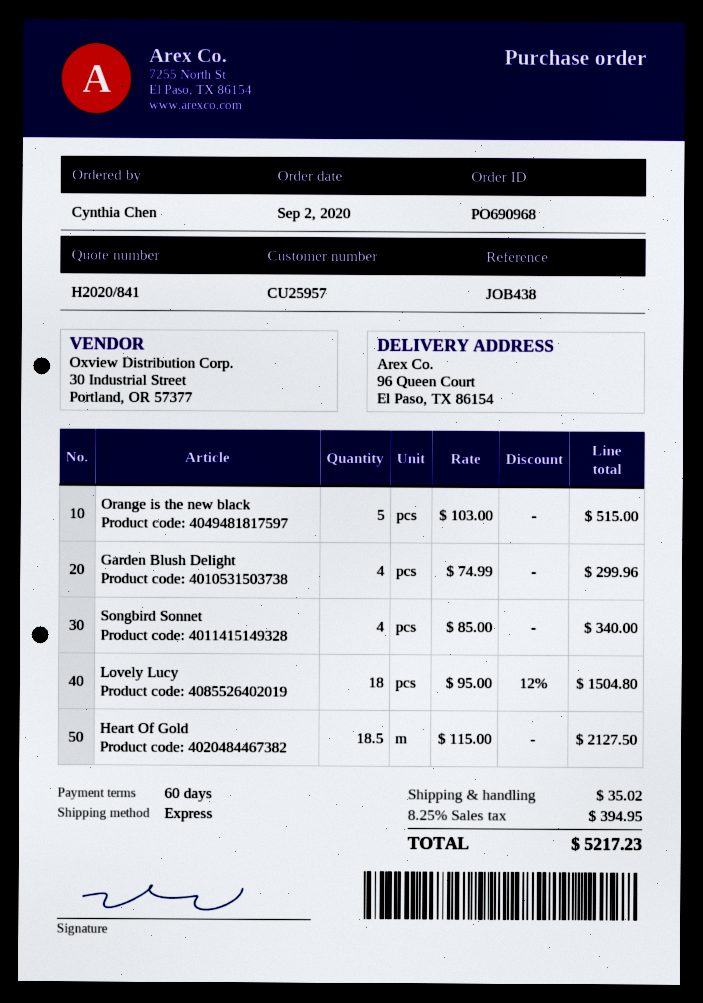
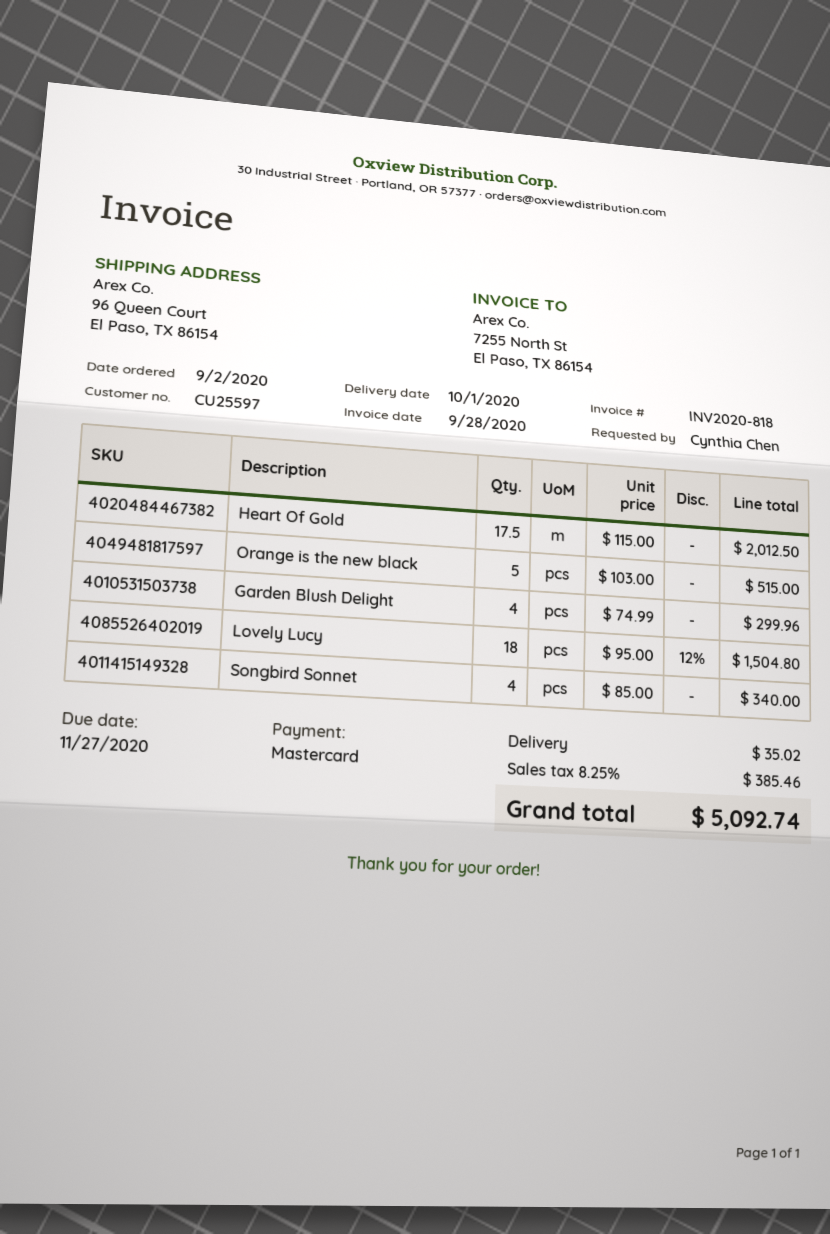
customer number: CU25957 -> CU25597
Heart Of Gold: 18.5 x 115.00 = 2127.50 -> 17.5 x 115.00 = 2012.50
tax: 8.25% = 394.95 -> 8.25% = 385.46
total: 5217.23 -> 5092.74

